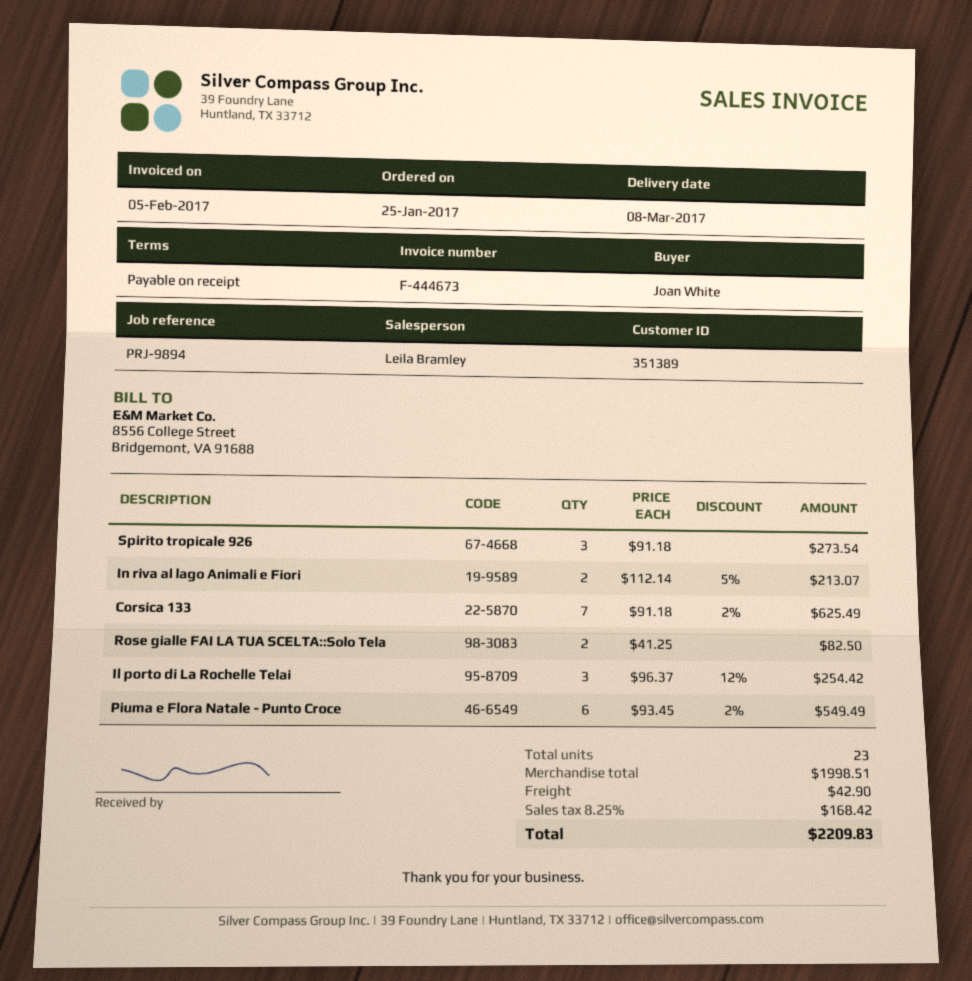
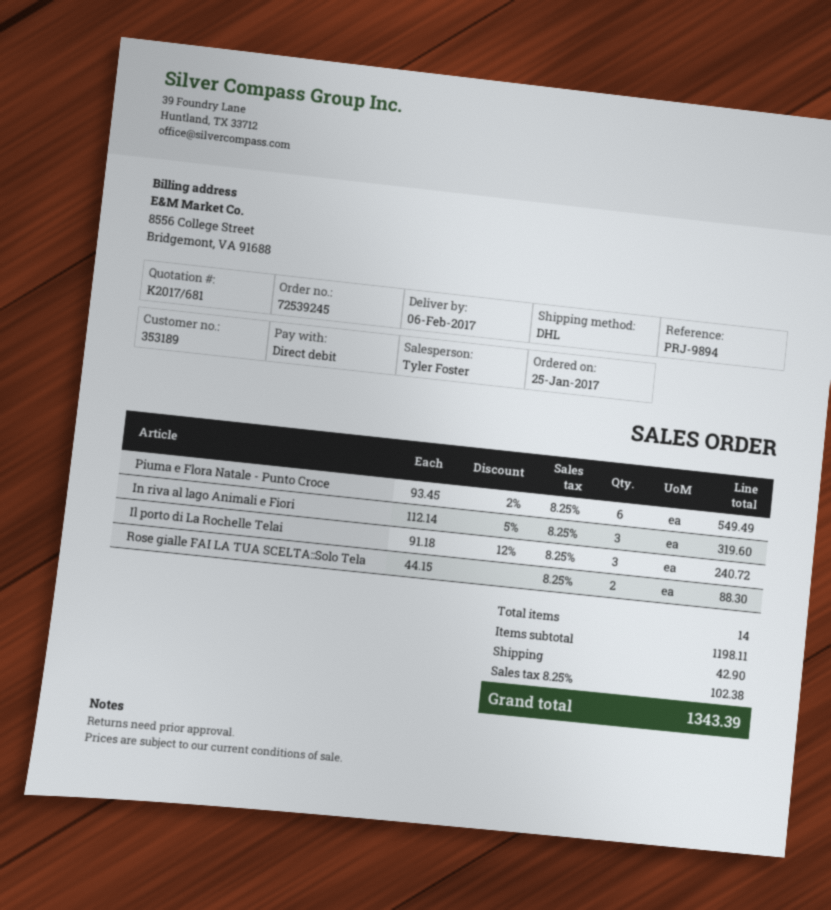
delivery date: 2017-03-08 -> 2017-02-06
customer number: 351389 -> 353189
sales rep: Leila Bramley -> Tyler Foster
Spirito tropicale 926: 3 x 91.18 = 273.54 -> none
In riva al lago Animali e Fiori: 2 x 112.14 - 5% = 213.07 -> 3 x 112.14 - 5% = 319.60
Corsica 133: 7 x 91.18 - 2% = 625.49 -> none
Rose gialle FAI LA TUA SCELTA::Solo Tela: 2 x 41.25 = 82.50 -> 2 x 44.15 = 88.30
Il porto di La Rochelle Telai: 3 x 96.37 - 12% = 254.42 -> 3 x 91.18 - 12% = 240.72
total quantity: 23 -> 14
subtotal: 1998.51 -> 1198.11
tax: 8.25% = 168.42 -> 8.25% = 102.38
total: 2209.83 -> 1343.39

